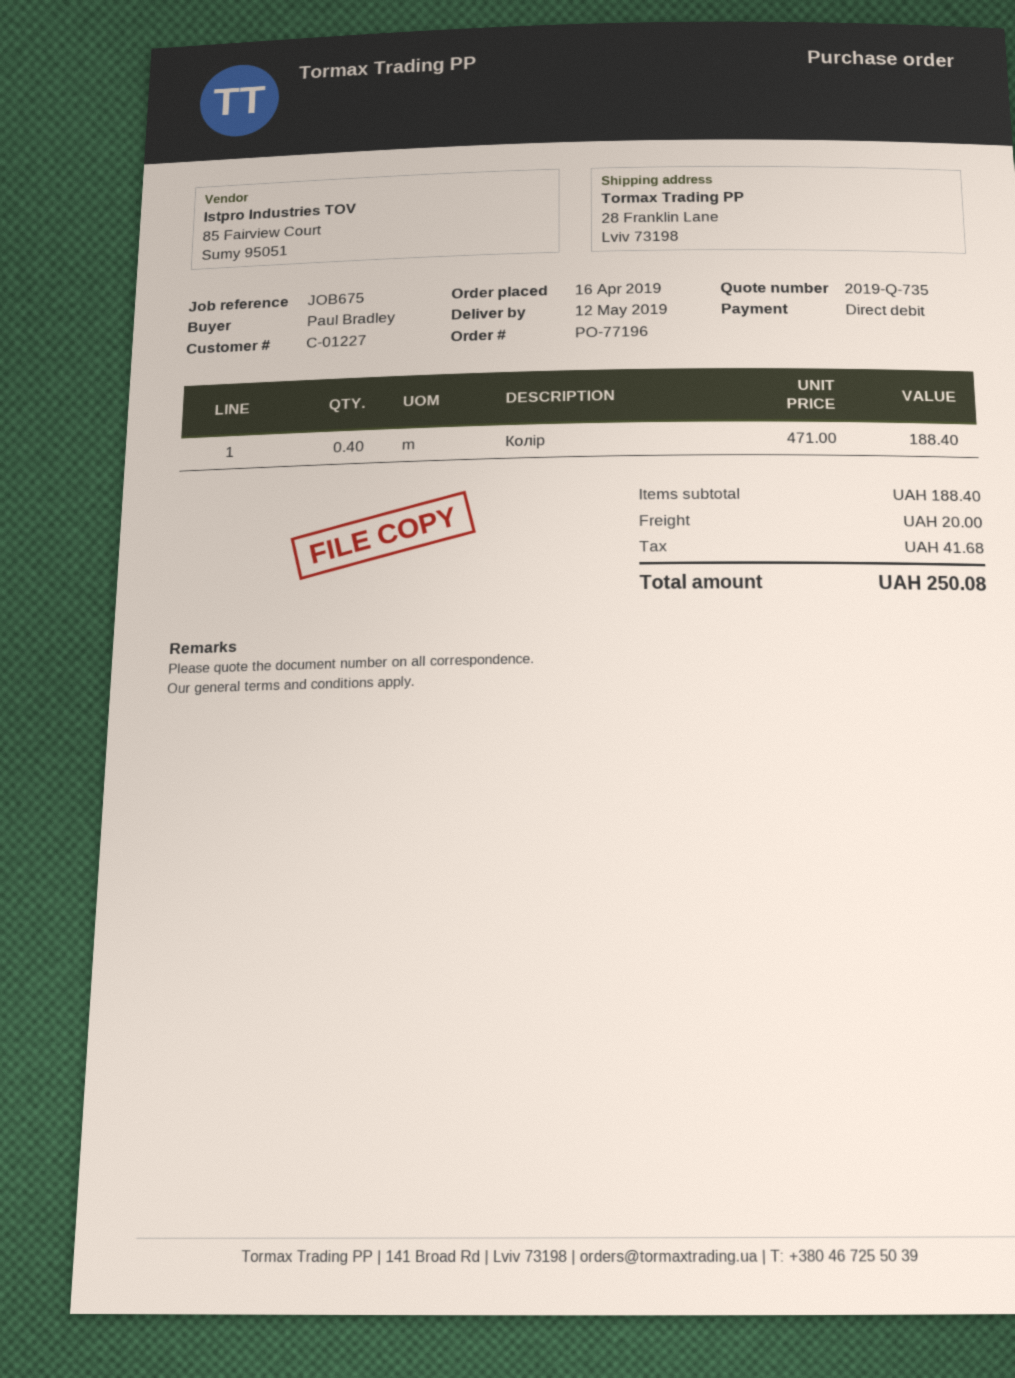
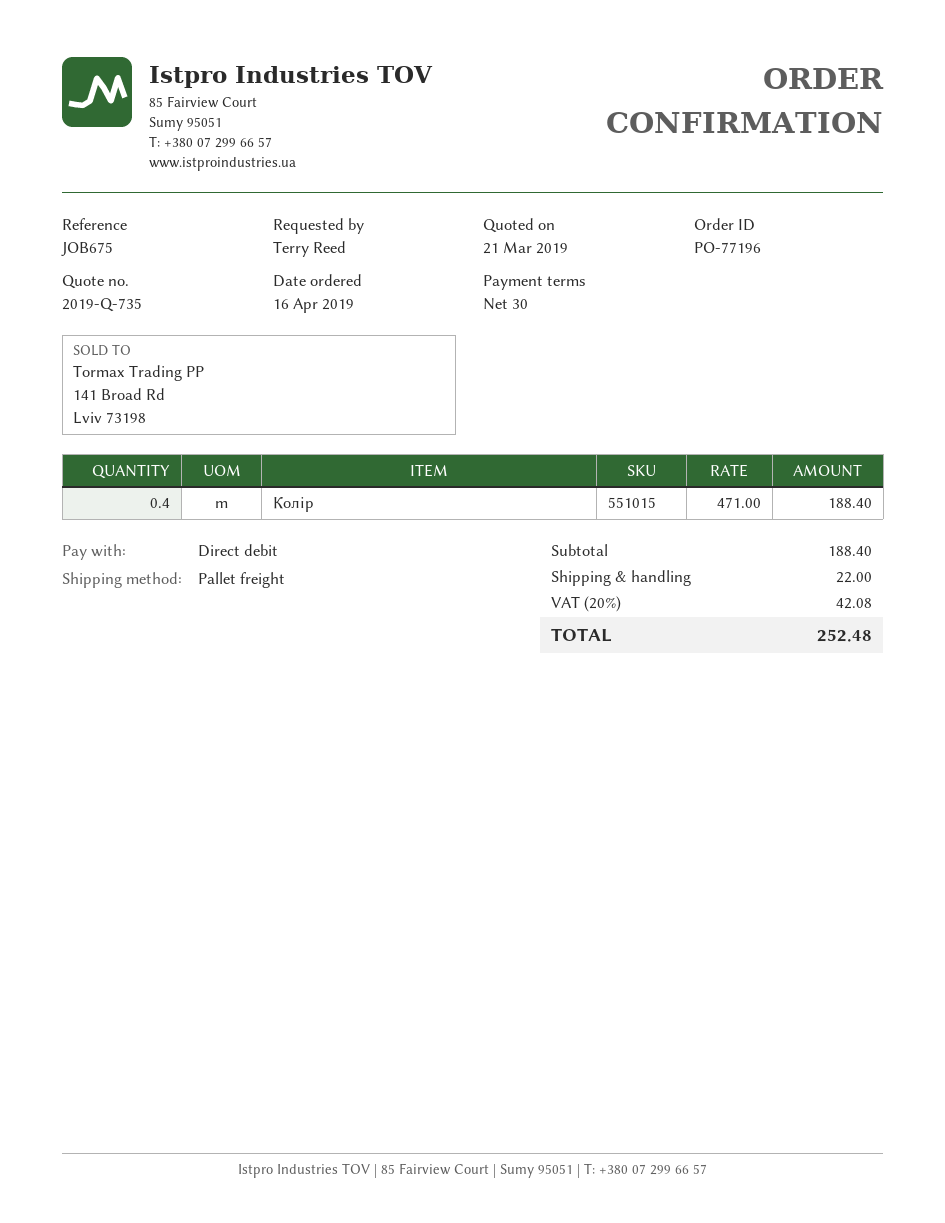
ordered by: Paul Bradley -> Terry Reed
shipping: 20.00 -> 22.00
tax: 41.68 -> 42.08
total: 250.08 -> 252.48

